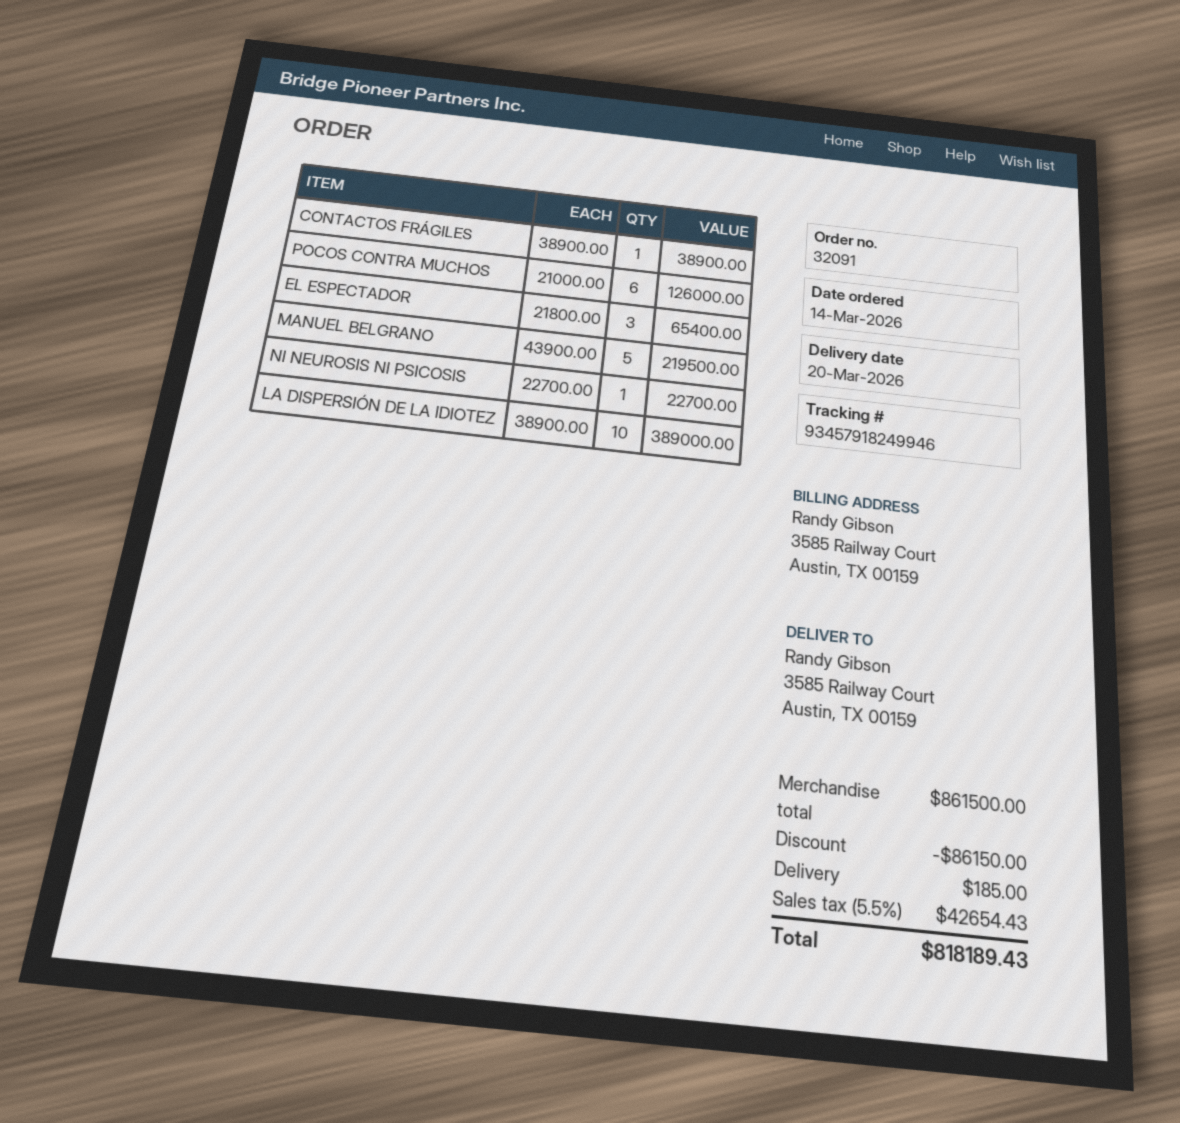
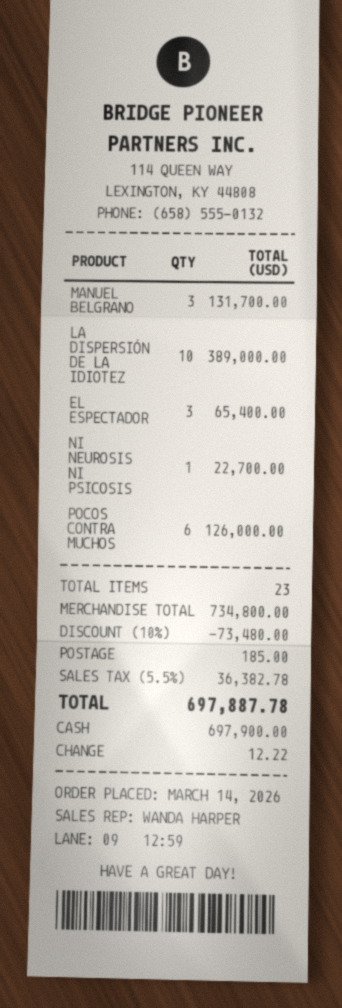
CONTACTOS FRÁGILES: 1 for 38900.00 -> none
MANUEL BELGRANO: 5 for 219500.00 -> 3 for 131700.00
subtotal: 861500.00 -> 734800.00
discount: 86150.00 -> 73480.00
tax: 5.5% = 42654.43 -> 5.5% = 36382.78
total: 818189.43 -> 697887.78

